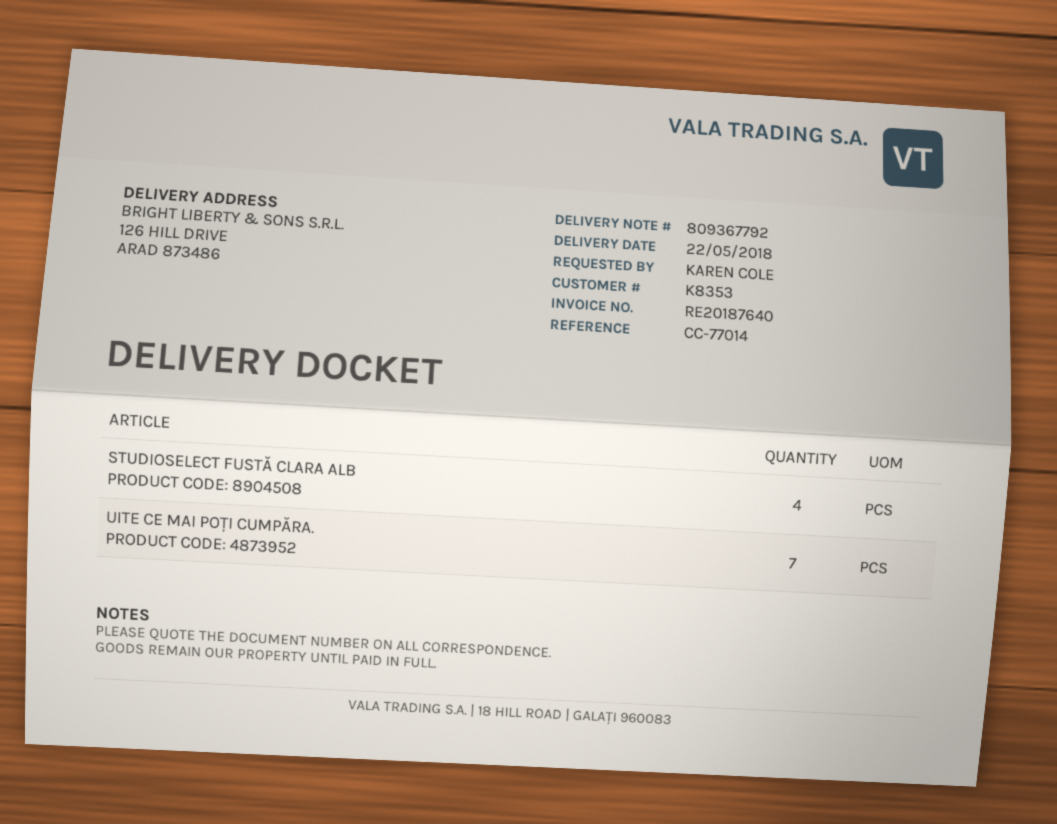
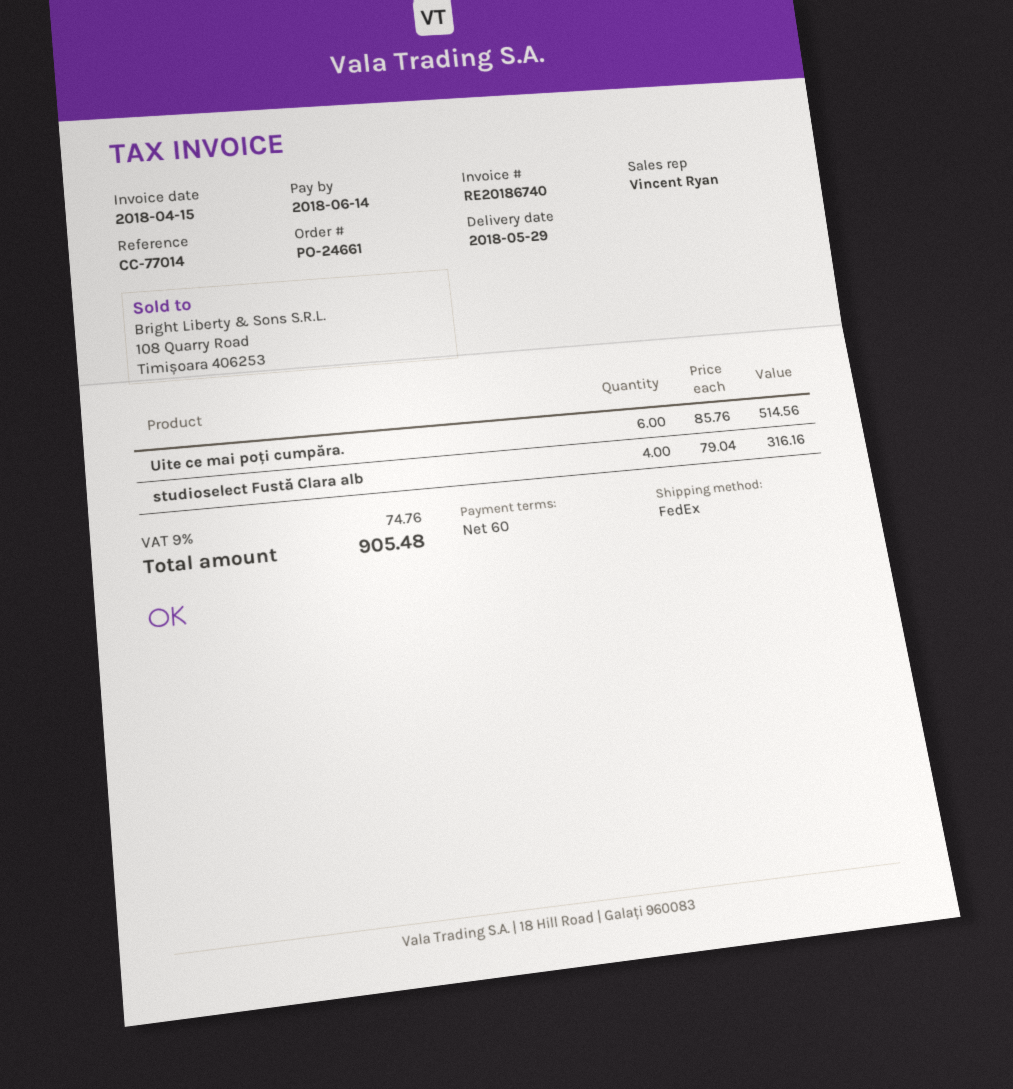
delivery date: 2018-05-22 -> 2018-05-29
invoice number: RE20187640 -> RE20186740
UITE CE MAI POȚI CUMPĂRA.: 7 -> 6

